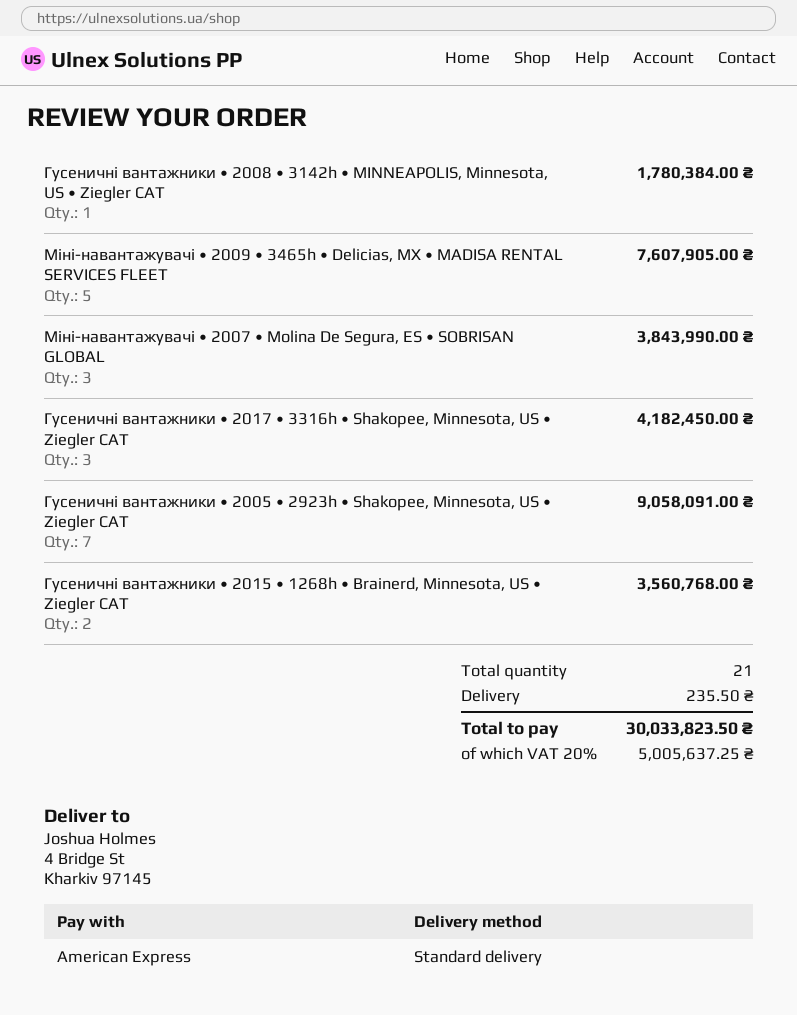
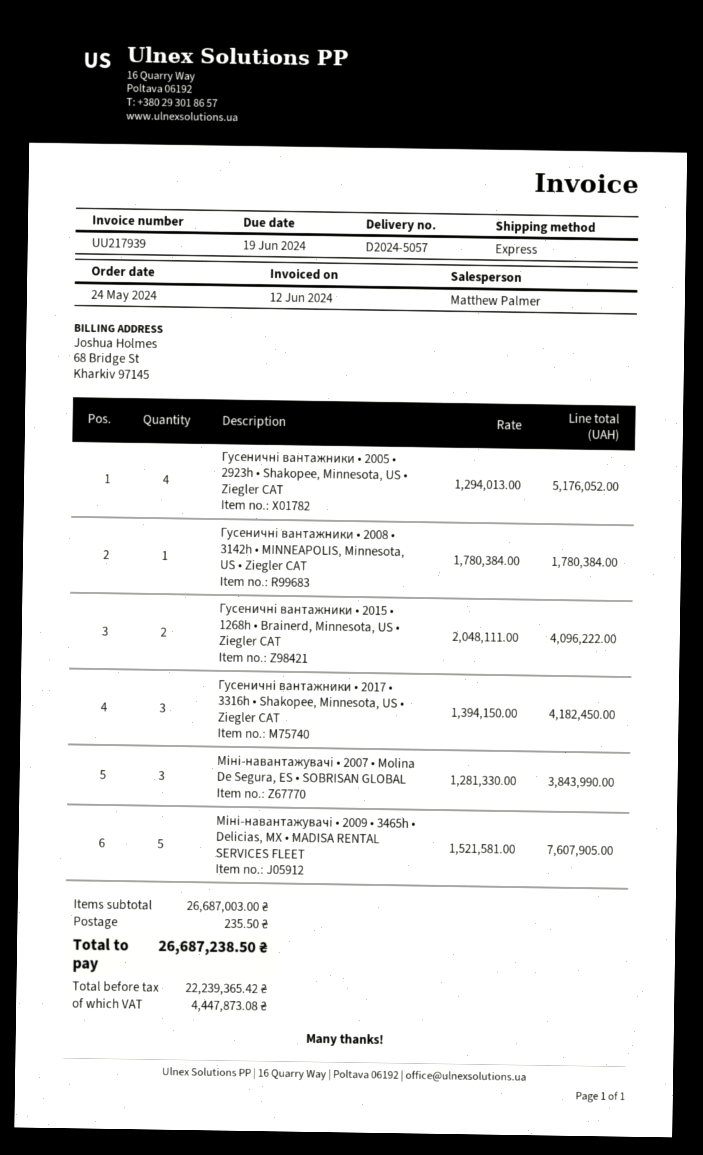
shipping method: standard -> express
Гусеничні вантажники • 2005 • 2923h • Shakopee, Minnesota, US • Ziegler CAT: 7 for 9058091.00 -> 4 for 5176052.00
Гусеничні вантажники • 2015 • 1268h • Brainerd, Minnesota, US • Ziegler CAT: 2 for 3560768.00 -> 2 for 4096222.00
tax: 5005637.25 -> 4447873.08
total: 30033823.50 -> 26687238.50

